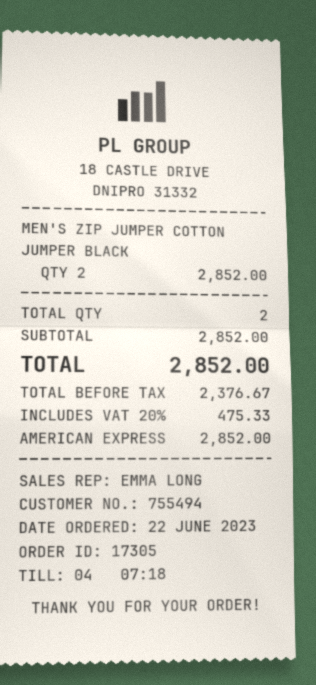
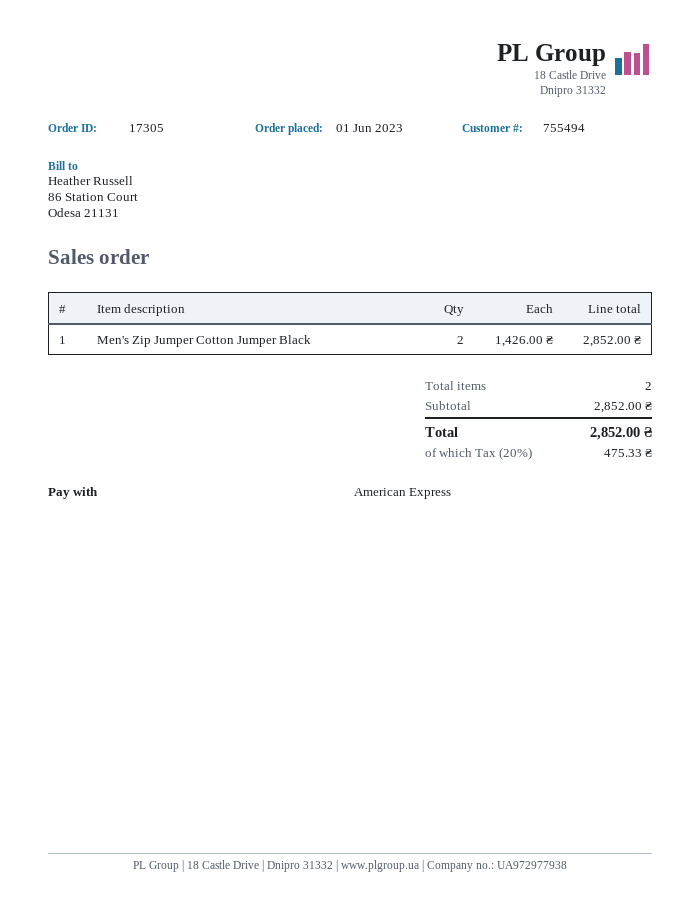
order date: 2023-06-22 -> 2023-06-01

